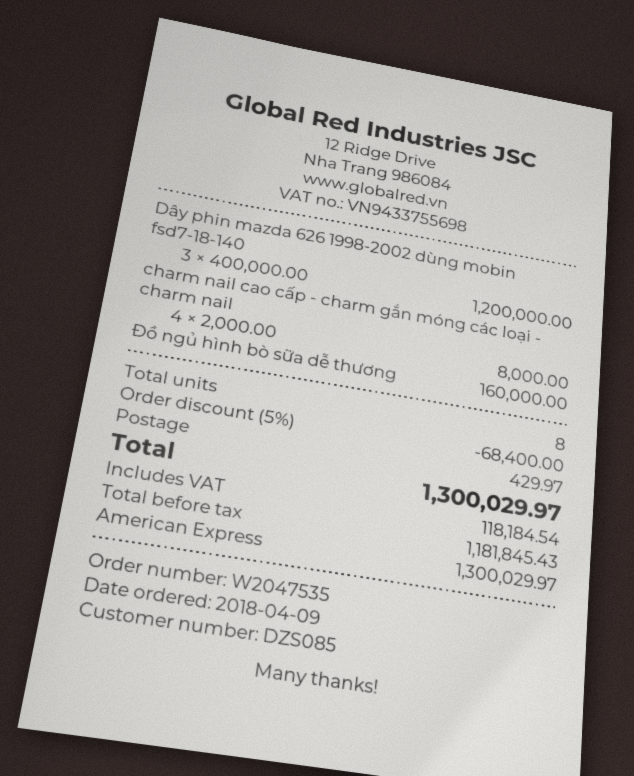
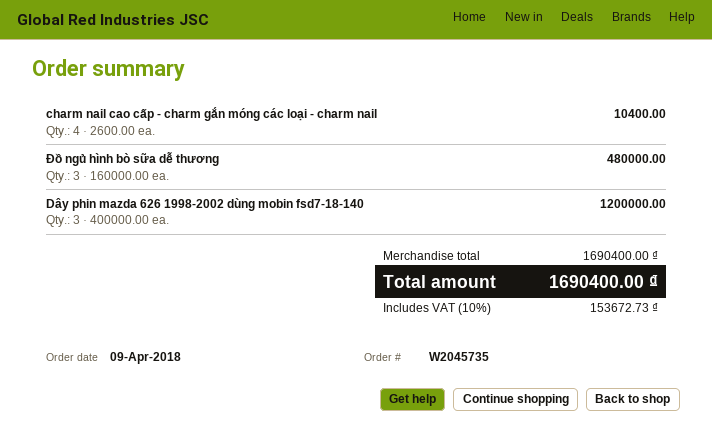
order number: W2047535 -> W2045735
charm nail cao cấp - charm gắn móng các loại - charm nail: 4 x 2000.00 = 8000.00 -> 4 x 2600.00 = 10400.00
Đồ ngủ hình bò sữa dễ thương: 1 x 160000.00 = 160000.00 -> 3 x 160000.00 = 480000.00
discount: 5% = 68400.00 -> none
shipping: 429.97 -> none
tax: 118184.54 -> 153672.73
total: 1300029.97 -> 1690400.00

